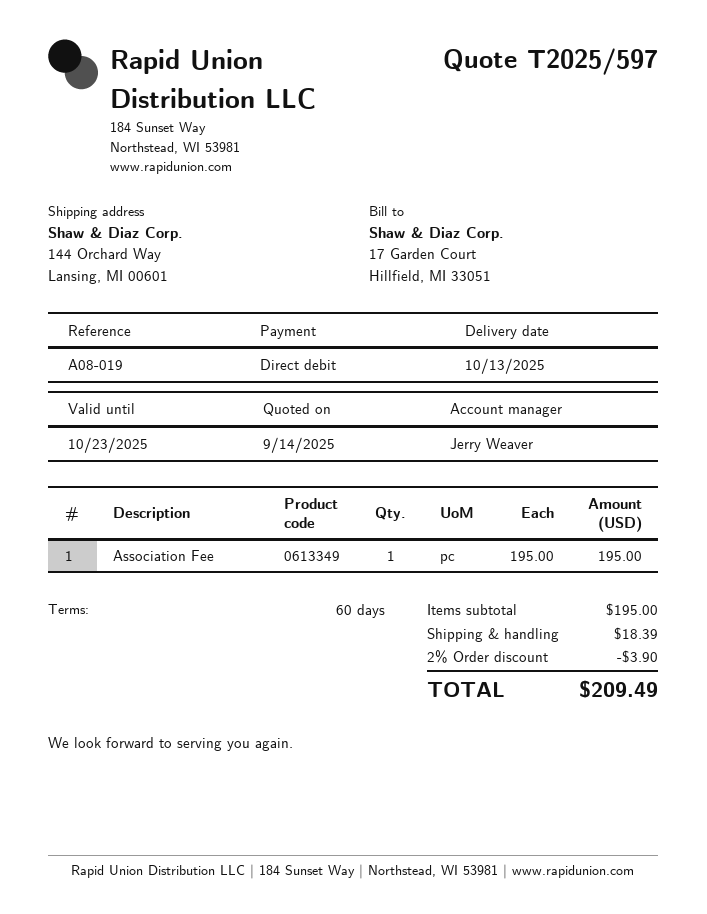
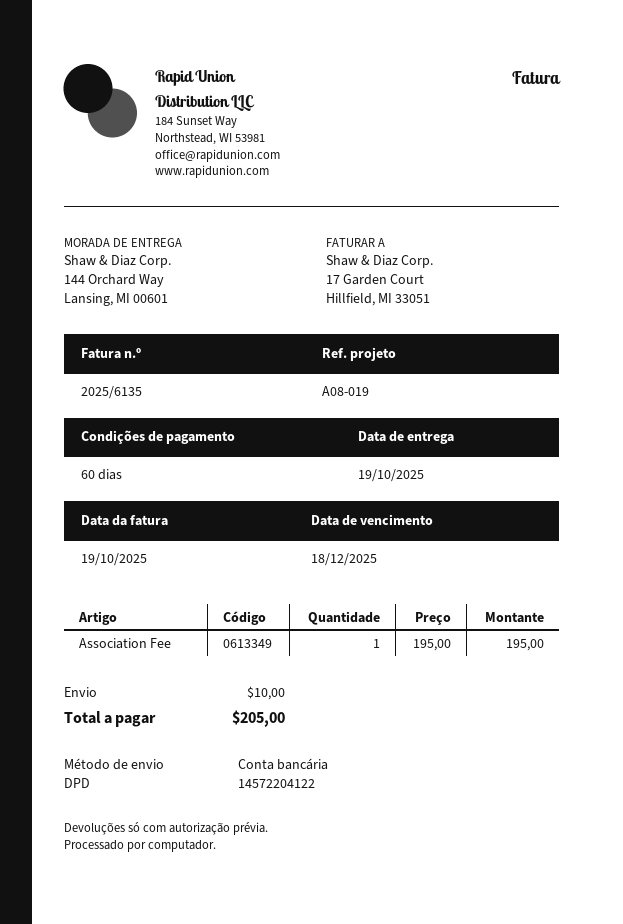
delivery date: 2025-10-13 -> 2025-10-19
discount: 2% = 3.90 -> none
shipping: 18.39 -> 10.00
total: 209.49 -> 205.00

